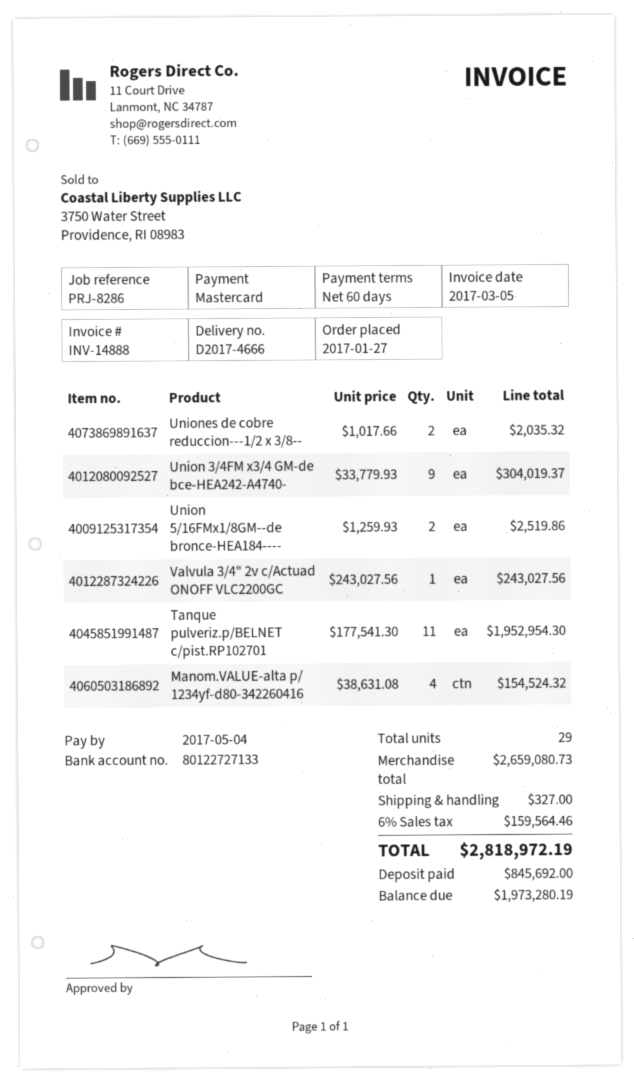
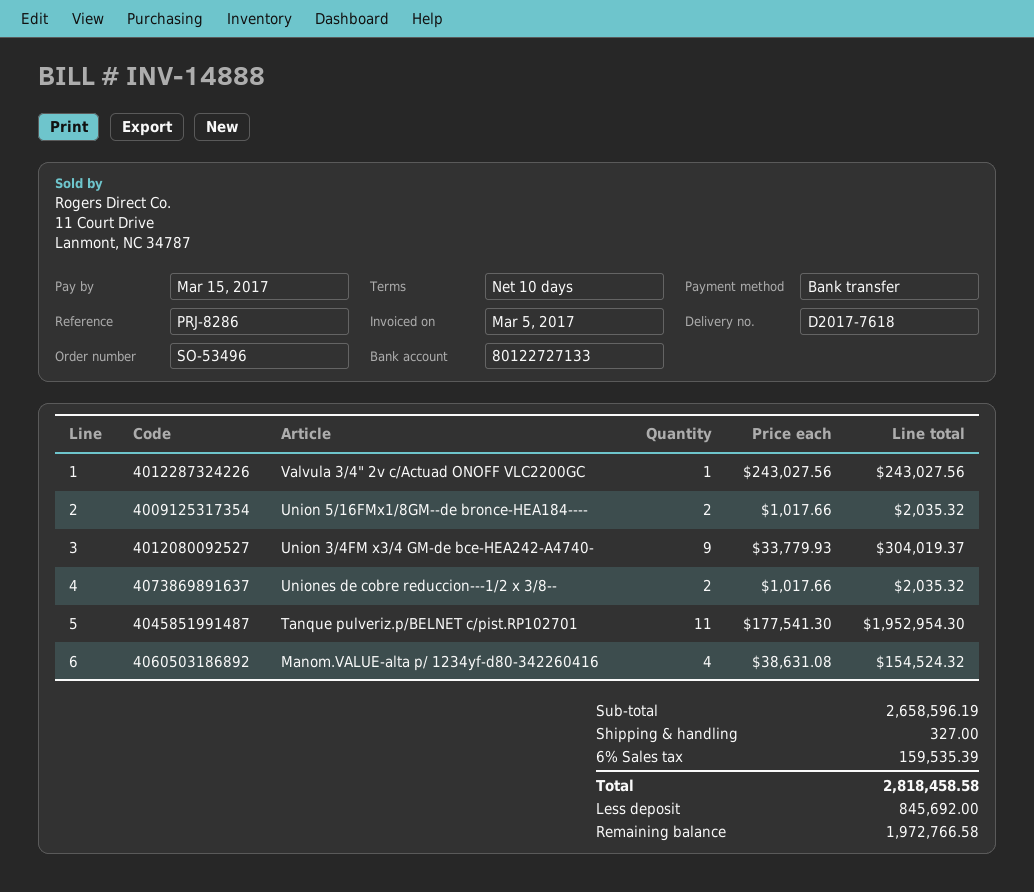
delivery note number: D2017-4666 -> D2017-7618
payment terms: 60 days -> 10 days
due date: 2017-05-04 -> 2017-03-15
payment method: Mastercard -> bank transfer
Union 5/16FMx1/8GM--de bronce-HEA184----: 2 x 1259.93 = 2519.86 -> 2 x 1017.66 = 2035.32
subtotal: 2659080.73 -> 2658596.19
tax: 6% = 159564.46 -> 6% = 159535.39
total: 2818972.19 -> 2818458.58
balance: 1973280.19 -> 1972766.58

